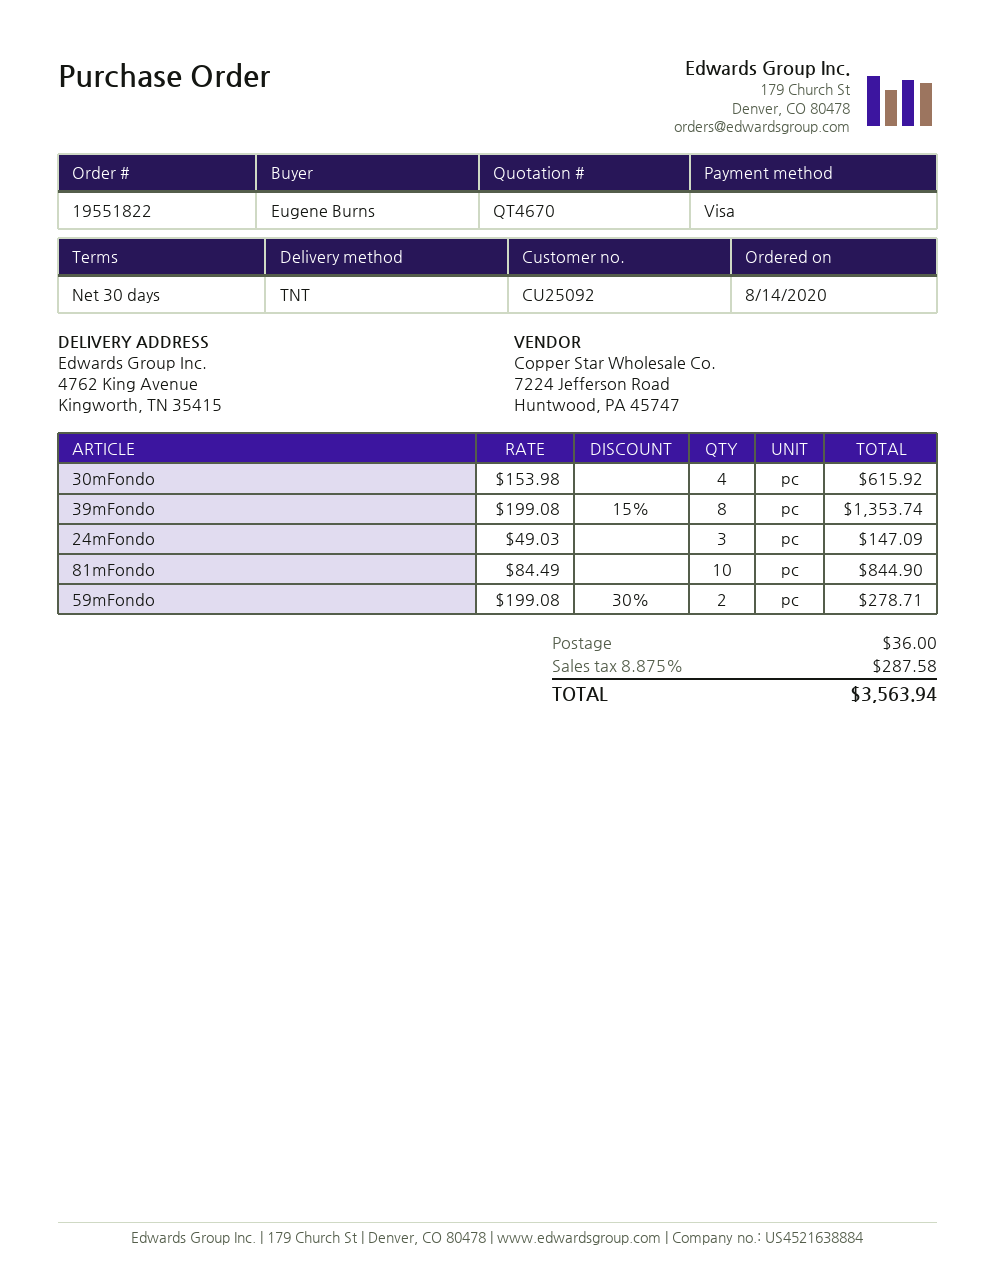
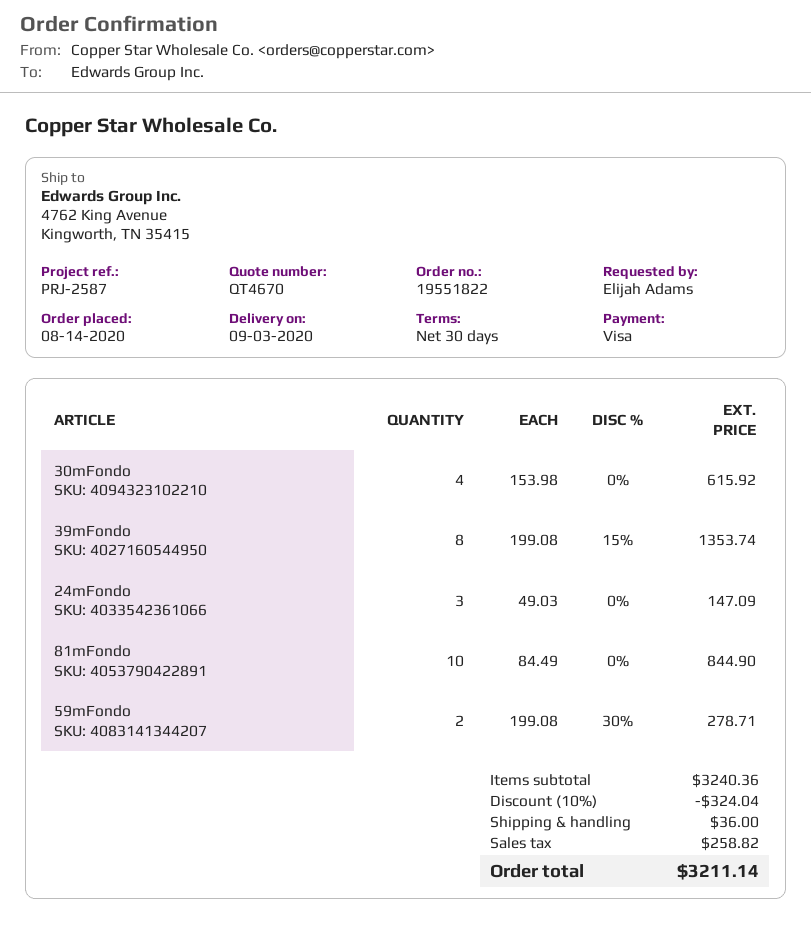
ordered by: Eugene Burns -> Elijah Adams
discount: none -> 10% = 324.04
tax: 287.58 -> 258.82
total: 3563.94 -> 3211.14

